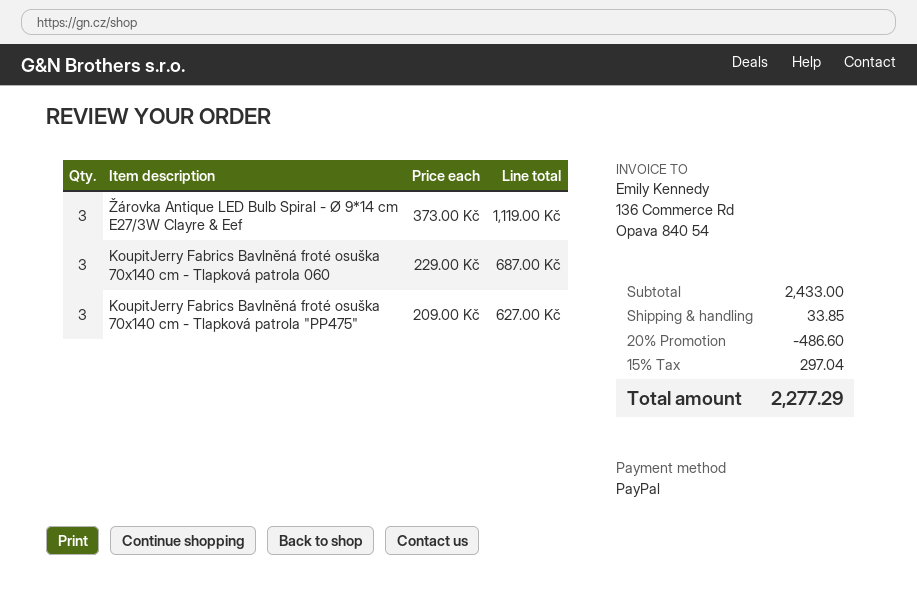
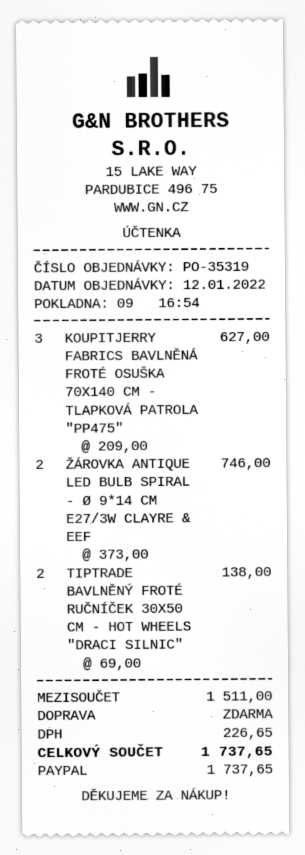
Žárovka Antique LED Bulb Spiral - Ø 9*14 cm E27/3W Clayre & Eef: 3 x 373.00 = 1119.00 -> 2 x 373.00 = 746.00
KoupitJerry Fabrics Bavlněná froté osuška 70x140 cm - Tlapková patrola 060: 3 x 229.00 = 687.00 -> none
TIPTRADE BAVLNĚNÝ FROTÉ RUČNÍČEK 30X50 CM - HOT WHEELS "DRACI SILNIC": none -> 2 x 69.00 = 138.00
subtotal: 2433.00 -> 1511.00
discount: 20% = 486.60 -> none
shipping: 33.85 -> 0.00
tax: 297.04 -> 226.65
total: 2277.29 -> 1737.65

